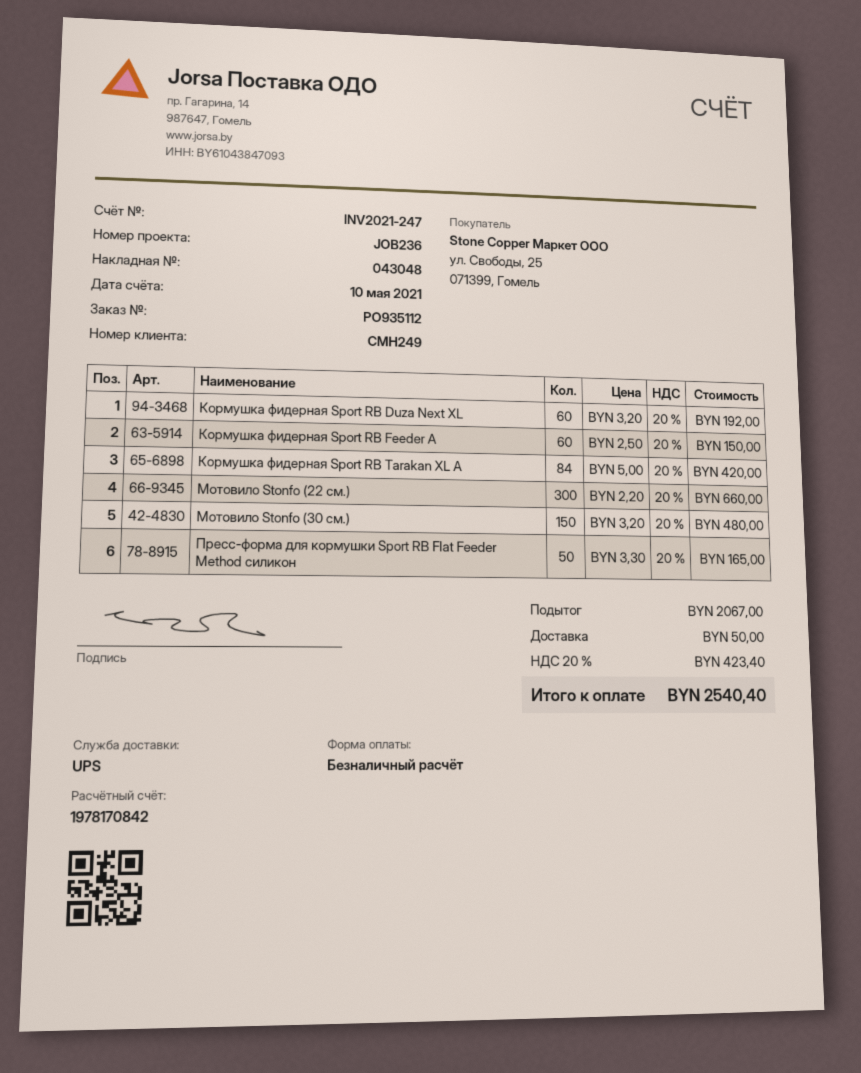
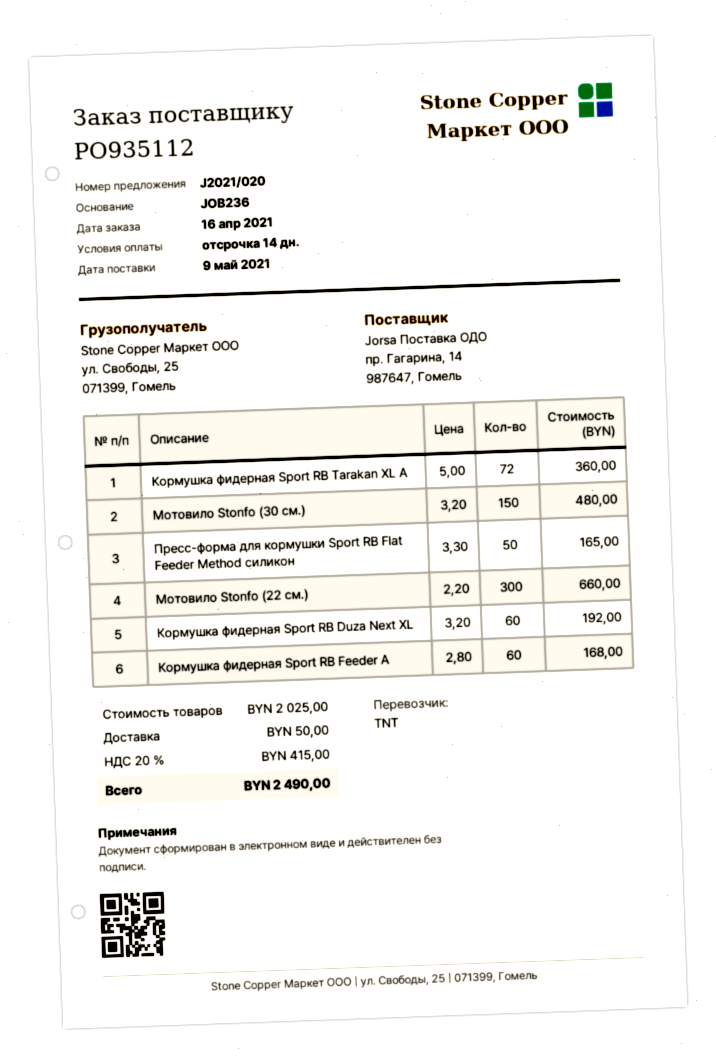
shipping method: UPS -> TNT
Кормушка фидерная Sport RB Feeder A: 60 x 2.50 = 150.00 -> 60 x 2.80 = 168.00
Кормушка фидерная Sport RB Tarakan XL A: 84 x 5.00 = 420.00 -> 72 x 5.00 = 360.00
subtotal: 2067.00 -> 2025.00
tax: 20% = 423.40 -> 20% = 415.00
total: 2540.40 -> 2490.00

